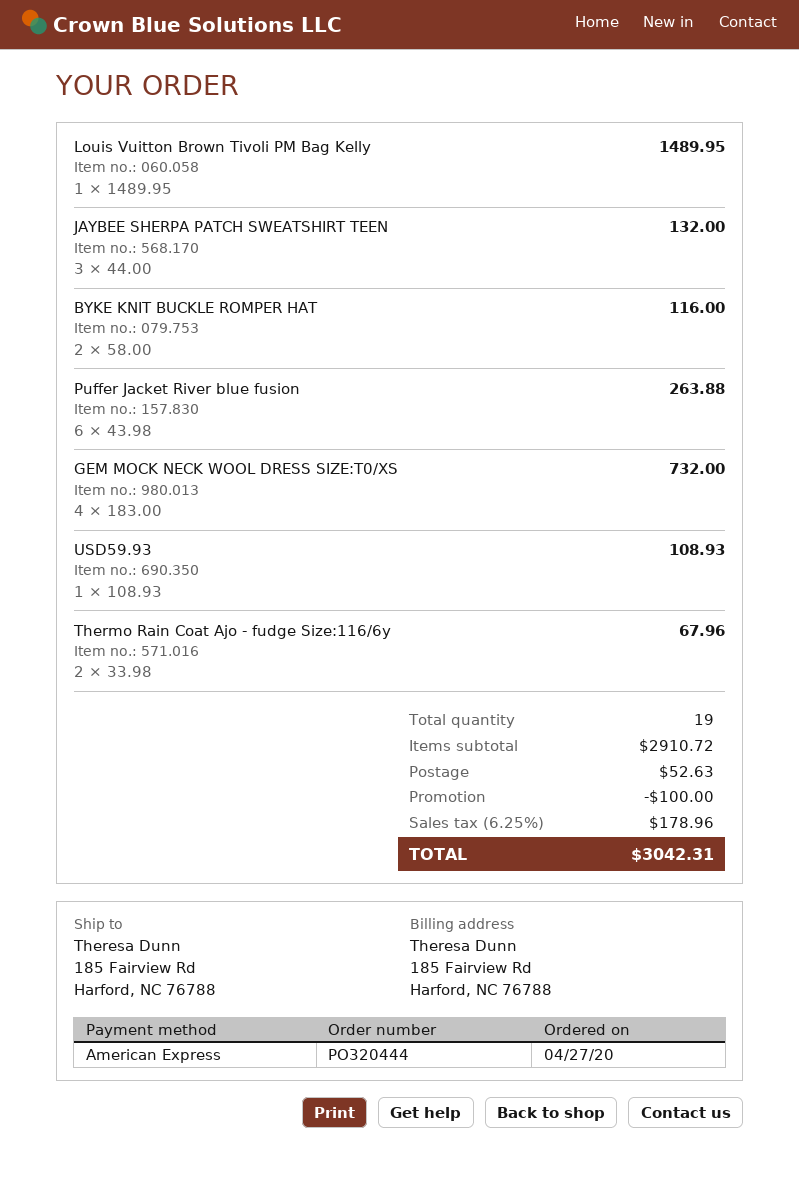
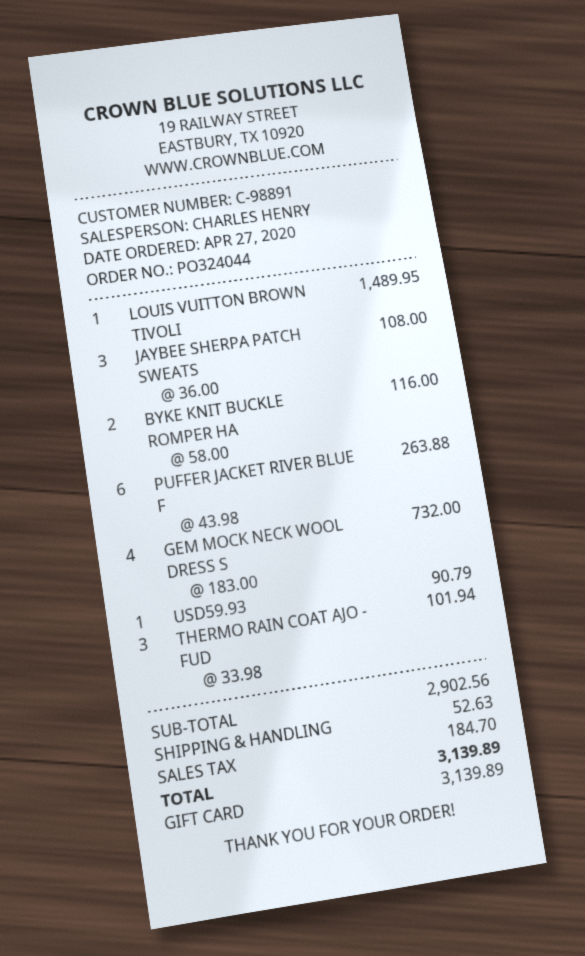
order number: PO320444 -> PO324044
payment method: American Express -> gift card
JAYBEE SHERPA PATCH SWEATSHIRT TEEN: 3 x 44.00 = 132.00 -> 3 x 36.00 = 108.00
USD59.93: 1 x 108.93 = 108.93 -> 1 x 90.79 = 90.79
Thermo Rain Coat Ajo - fudge Size:116/6y: 2 x 33.98 = 67.96 -> 3 x 33.98 = 101.94
subtotal: 2910.72 -> 2902.56
discount: 100.00 -> none
tax: 178.96 -> 184.70
total: 3042.31 -> 3139.89

